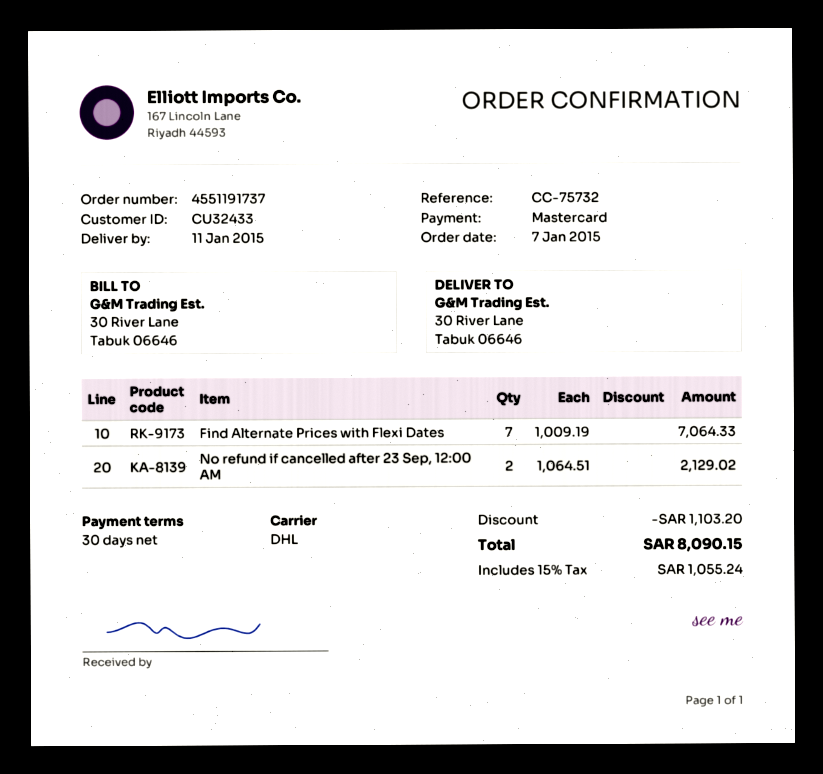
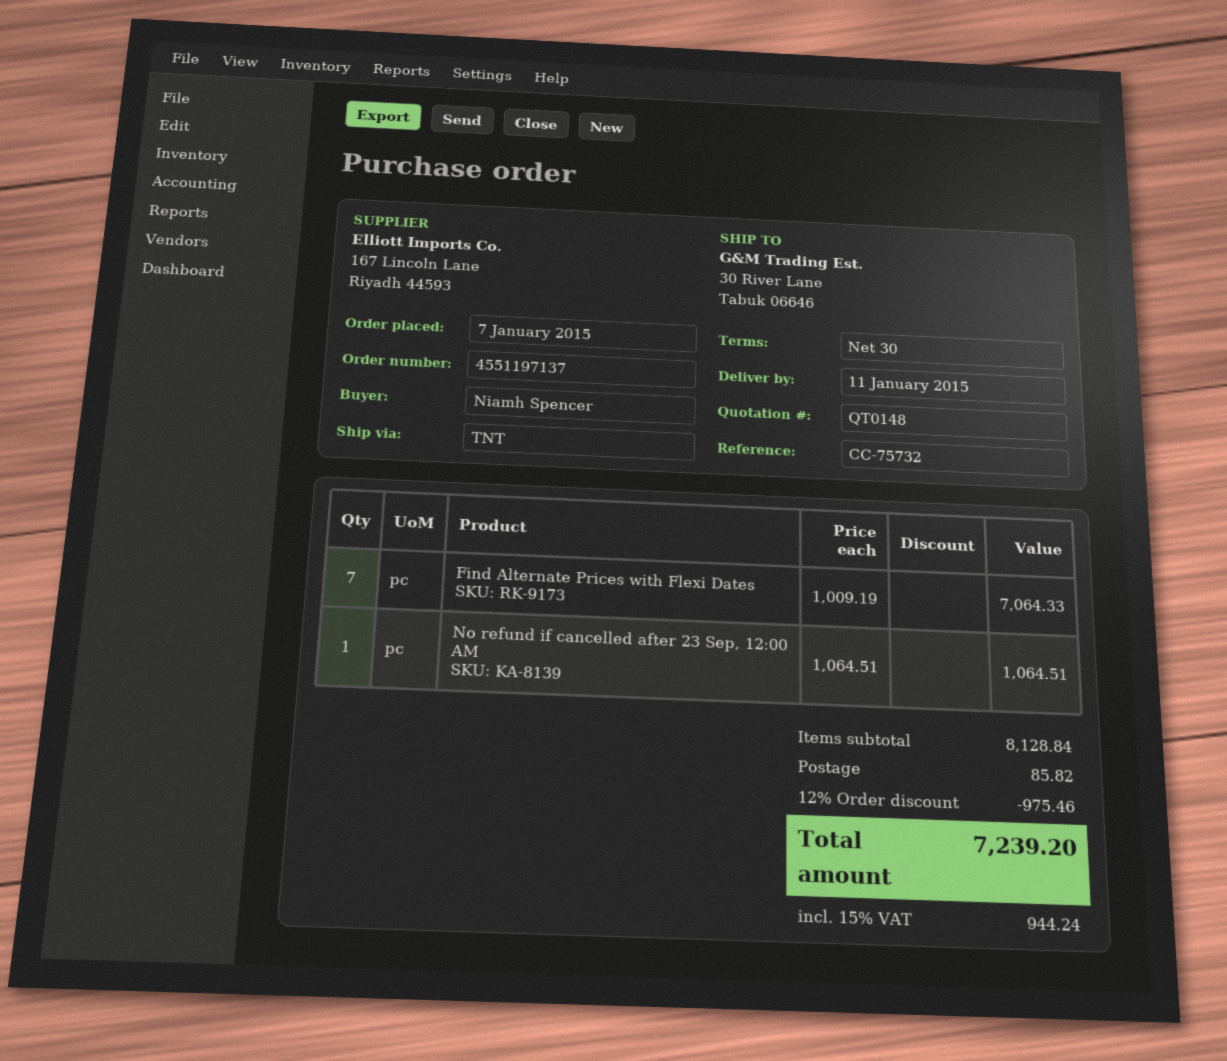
order number: 4551191737 -> 4551197137
shipping method: DHL -> TNT
No refund if cancelled after 23 Sep, 12:00 AM: 2 x 1064.51 = 2129.02 -> 1 x 1064.51 = 1064.51
discount: 1103.20 -> 975.46
shipping: none -> 85.82
tax: 15% = 1055.24 -> 15% = 944.24
total: 8090.15 -> 7239.20

